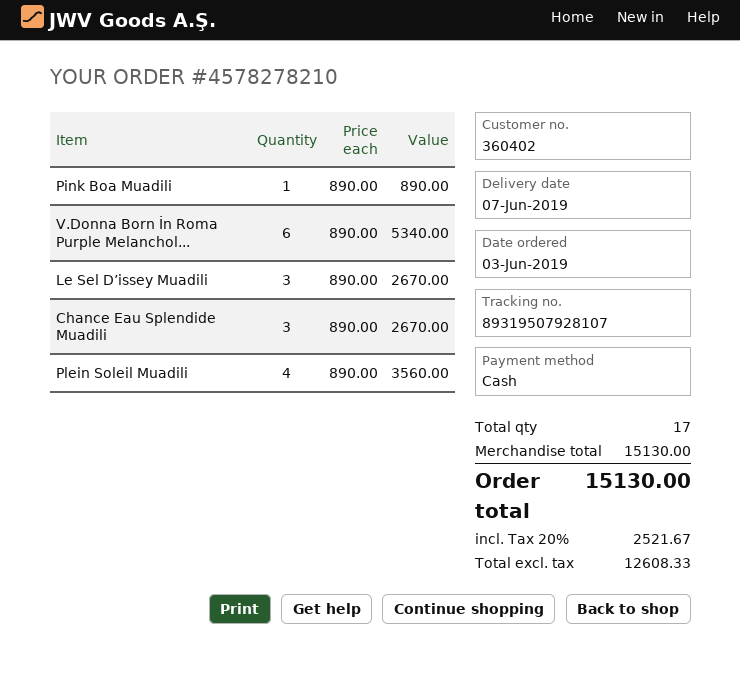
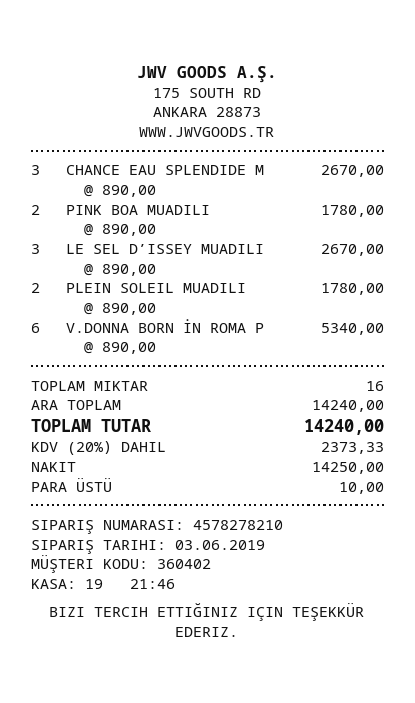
Pink Boa Muadili: 1 x 890.00 = 890.00 -> 2 x 890.00 = 1780.00
Plein Soleil Muadili: 4 x 890.00 = 3560.00 -> 2 x 890.00 = 1780.00
total quantity: 17 -> 16
subtotal: 15130.00 -> 14240.00
tax: 20% = 2521.67 -> 20% = 2373.33
total: 15130.00 -> 14240.00

